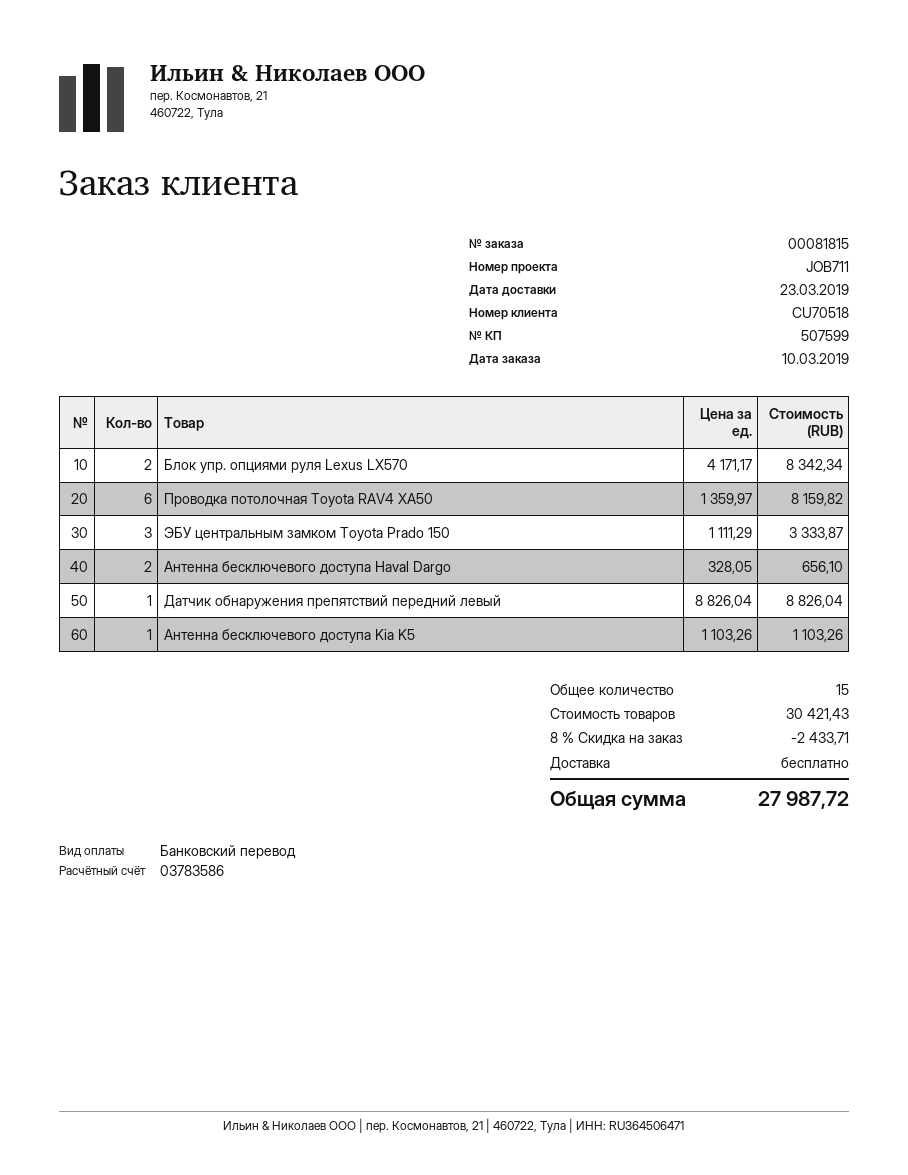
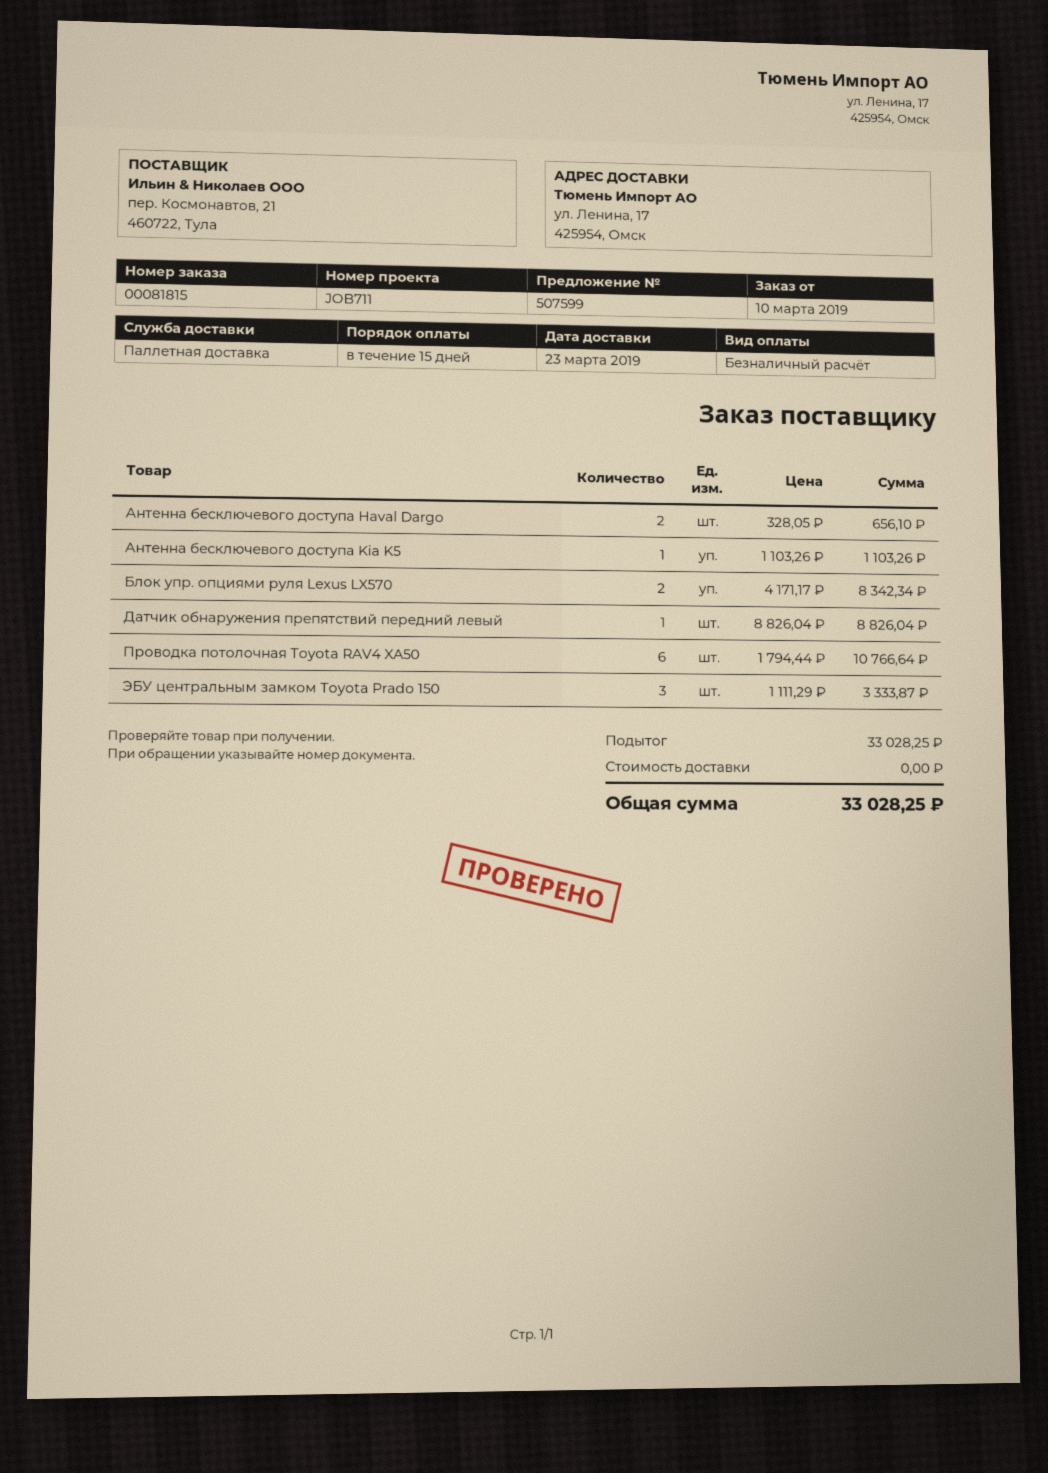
Проводка потолочная Toyota RAV4 XA50: 6 x 1359.97 = 8159.82 -> 6 x 1794.44 = 10766.64
subtotal: 30421.43 -> 33028.25
discount: 8% = 2433.71 -> none
total: 27987.72 -> 33028.25

